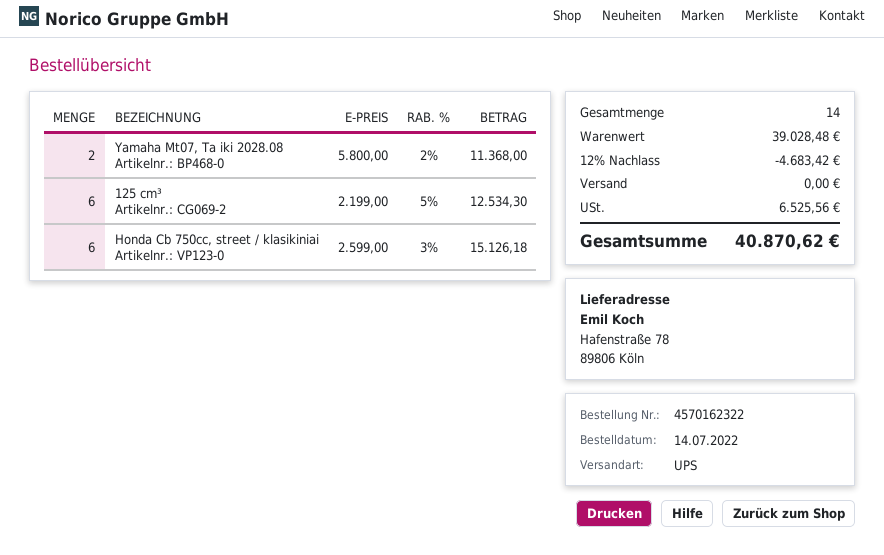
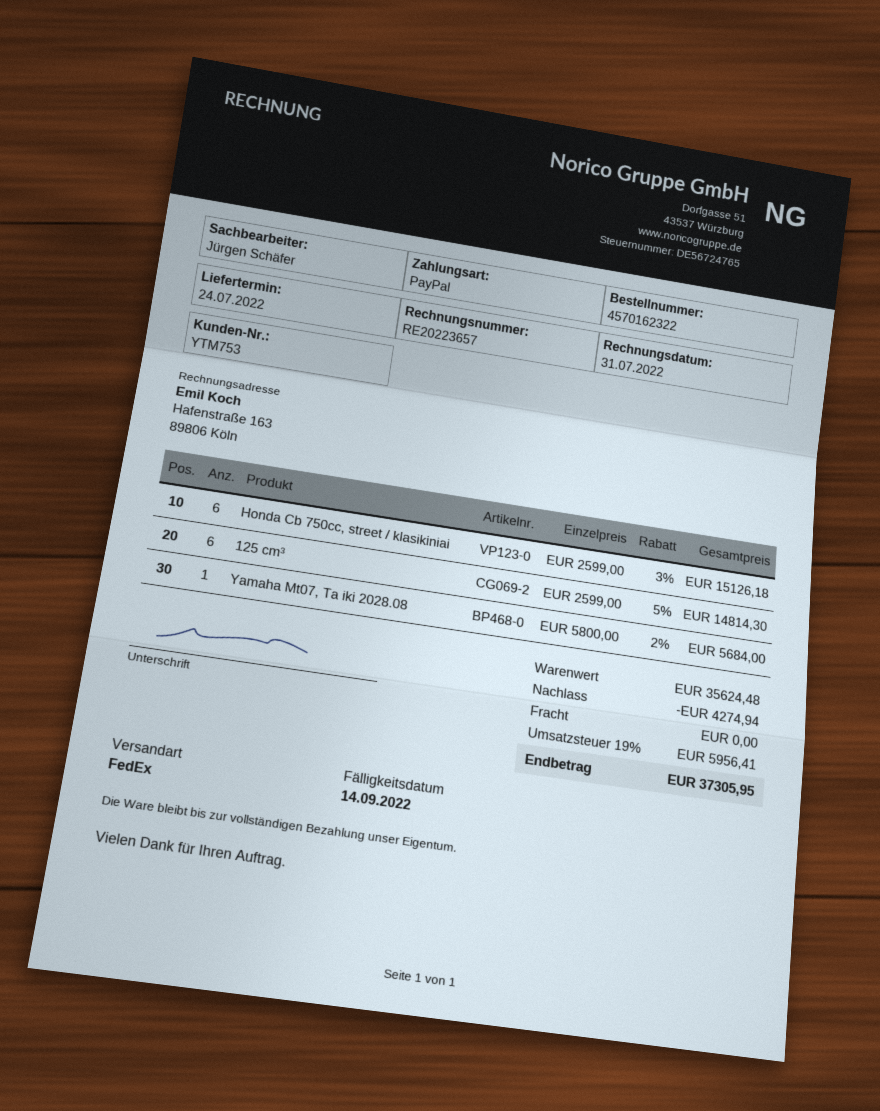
shipping method: UPS -> FedEx
Yamaha Mt07, Ta iki 2028.08: 2 x 5800.00 - 2% = 11368.00 -> 1 x 5800.00 - 2% = 5684.00
125 cm³: 6 x 2199.00 - 5% = 12534.30 -> 6 x 2599.00 - 5% = 14814.30
subtotal: 39028.48 -> 35624.48
discount: 4683.42 -> 4274.94
tax: 6525.56 -> 5956.41
total: 40870.62 -> 37305.95

